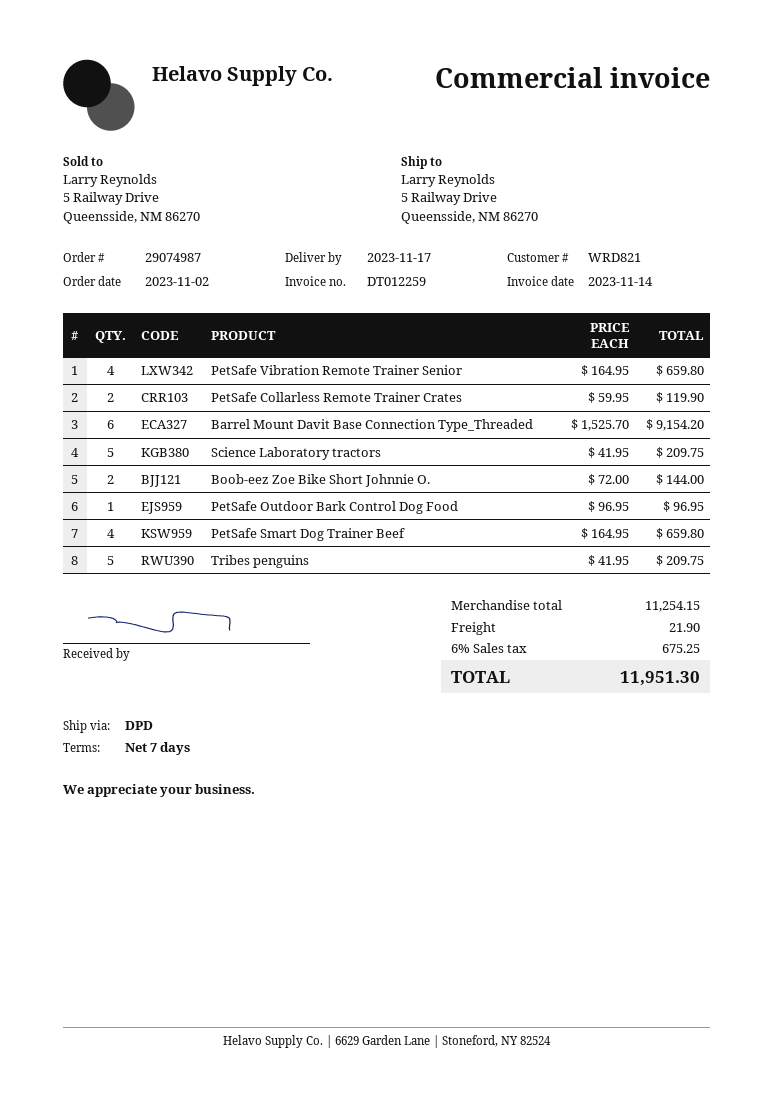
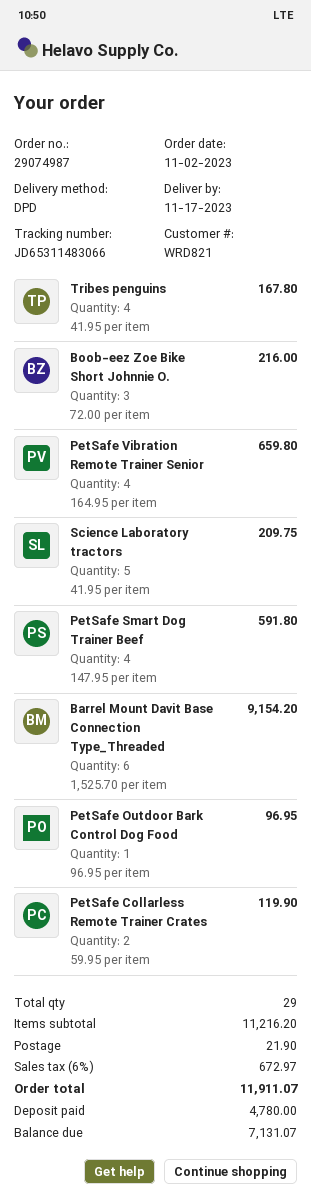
Boob-eez Zoe Bike Short Johnnie O.: 2 x 72.00 = 144.00 -> 3 x 72.00 = 216.00
PetSafe Smart Dog Trainer Beef: 4 x 164.95 = 659.80 -> 4 x 147.95 = 591.80
Tribes penguins: 5 x 41.95 = 209.75 -> 4 x 41.95 = 167.80
subtotal: 11254.15 -> 11216.20
tax: 6% = 675.25 -> 6% = 672.97
total: 11951.30 -> 11911.07

